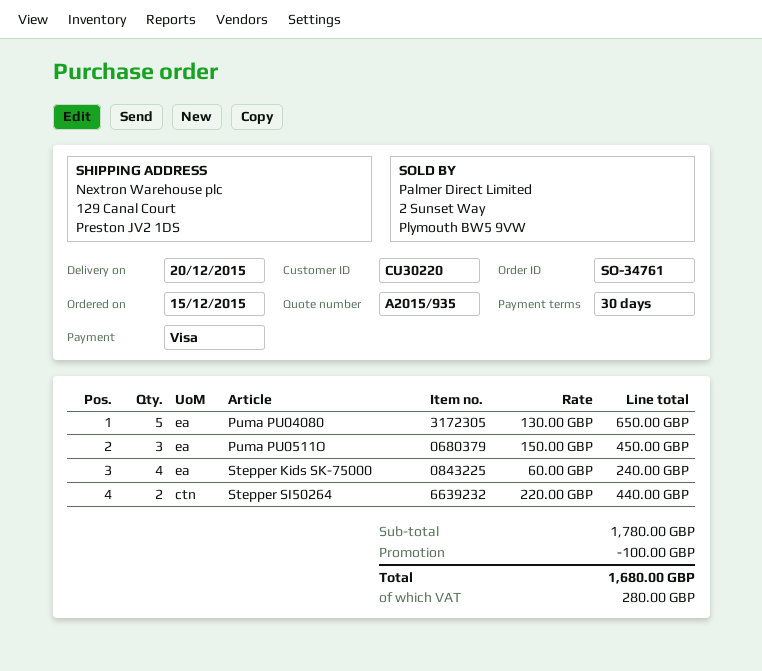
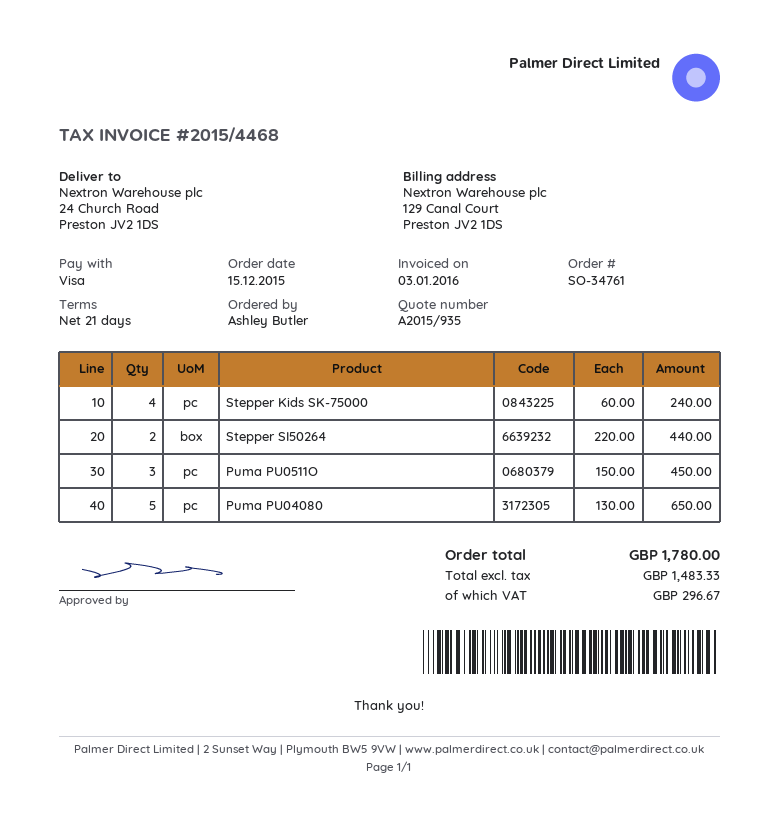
payment terms: 30 days -> 21 days
ship to: 129 Canal Court, Preston JV2 1DS -> 24 Church Road, Preston JV2 1DS
discount: 100.00 -> none
tax: 280.00 -> 296.67
total: 1680.00 -> 1780.00

